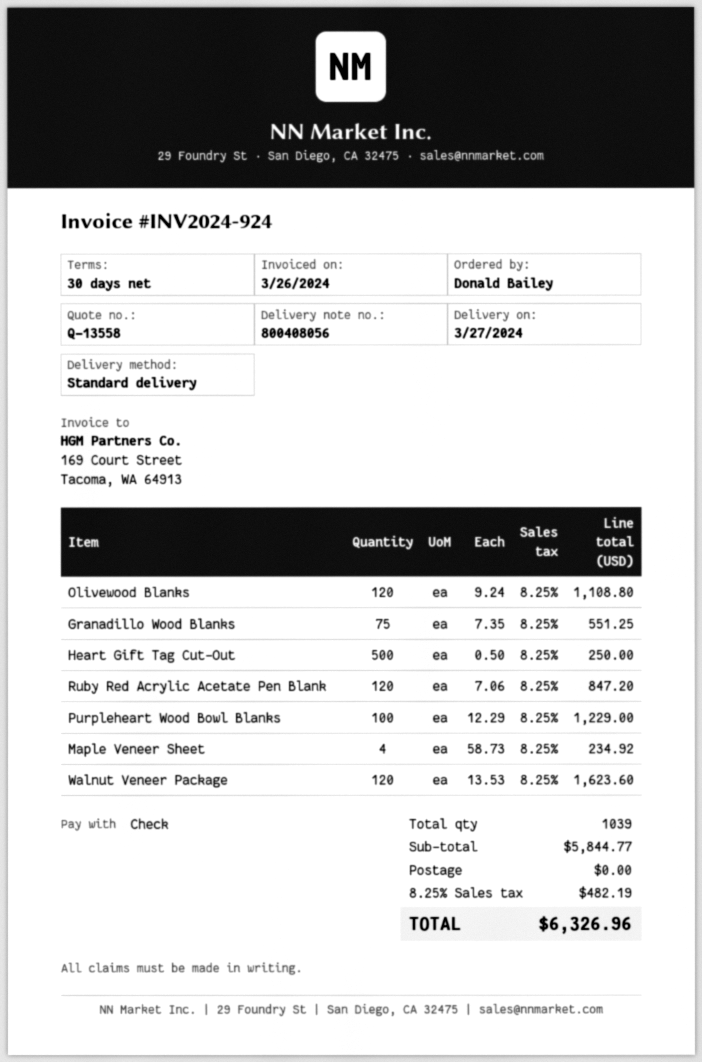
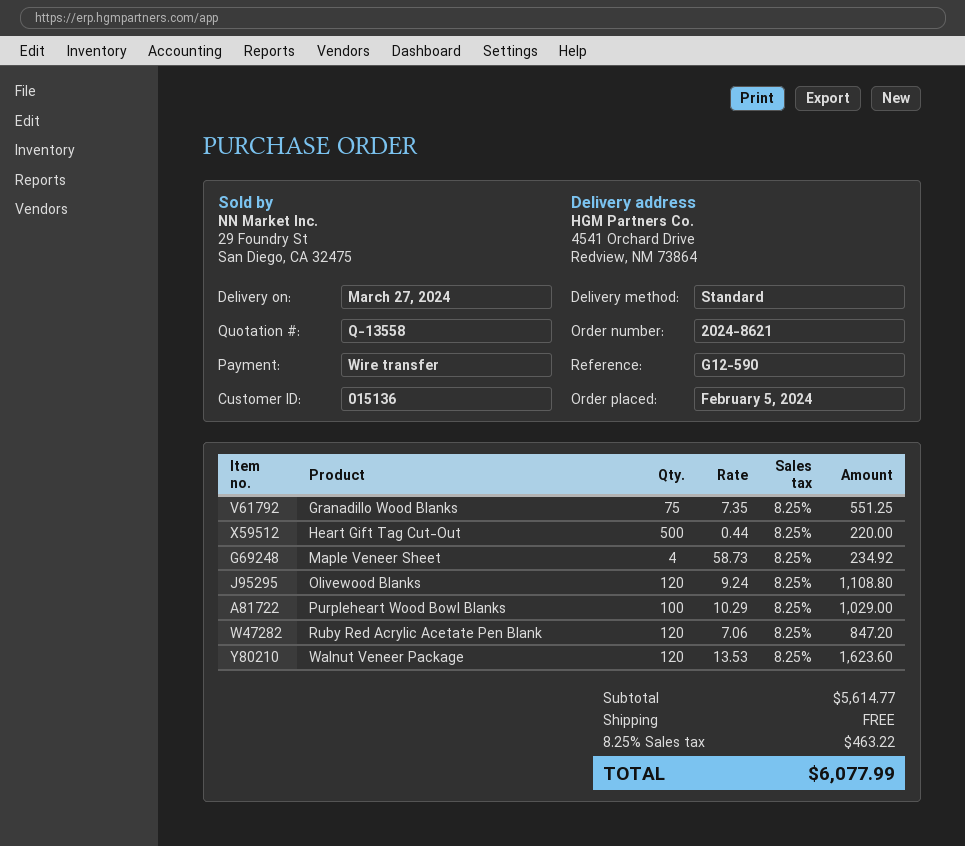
payment method: cheque -> bank transfer
Heart Gift Tag Cut-Out: 500 x 0.50 = 250.00 -> 500 x 0.44 = 220.00
Purpleheart Wood Bowl Blanks: 100 x 12.29 = 1229.00 -> 100 x 10.29 = 1029.00
subtotal: 5844.77 -> 5614.77
tax: 8.25% = 482.19 -> 8.25% = 463.22
total: 6326.96 -> 6077.99

